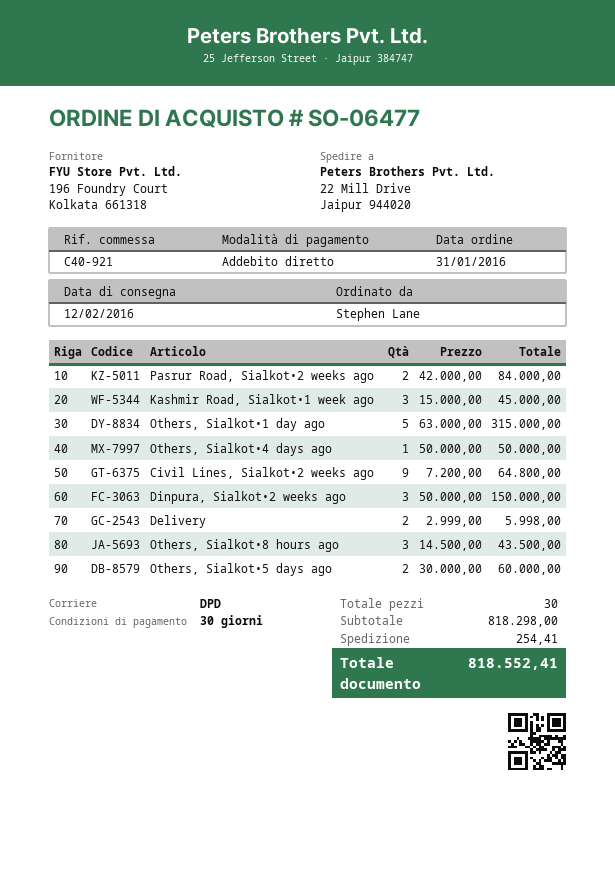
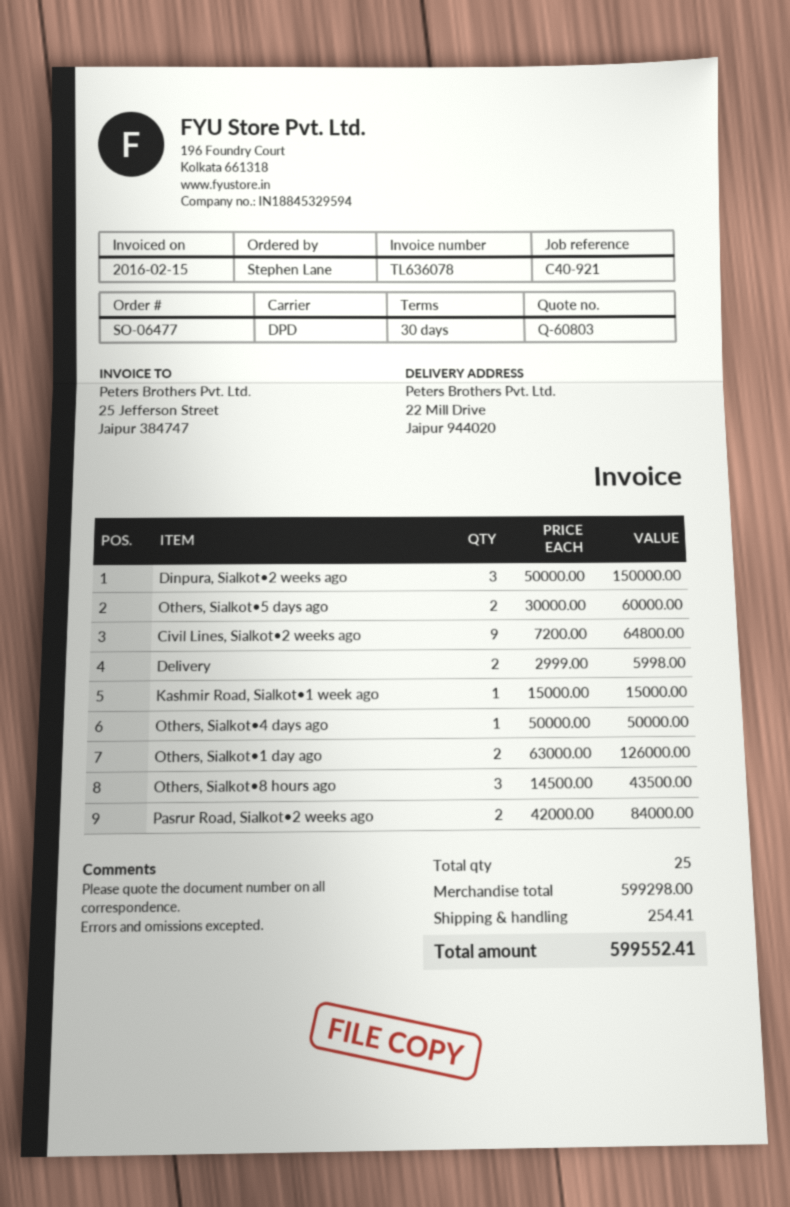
Kashmir Road, Sialkot•1 week ago: 3 x 15000.00 = 45000.00 -> 1 x 15000.00 = 15000.00
Others, Sialkot•1 day ago: 5 x 63000.00 = 315000.00 -> 2 x 63000.00 = 126000.00
total quantity: 30 -> 25
subtotal: 818298.00 -> 599298.00
total: 818552.41 -> 599552.41

